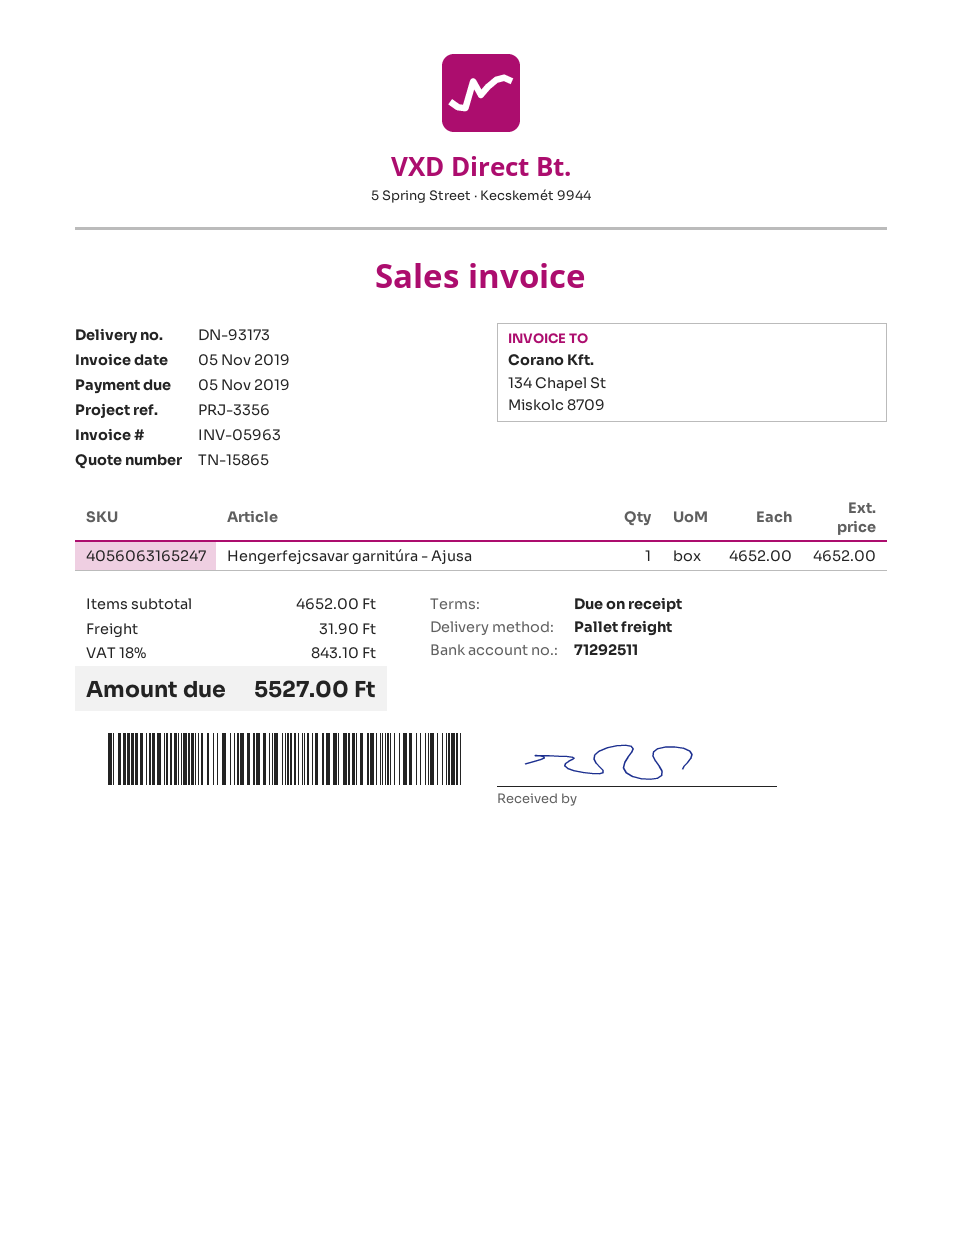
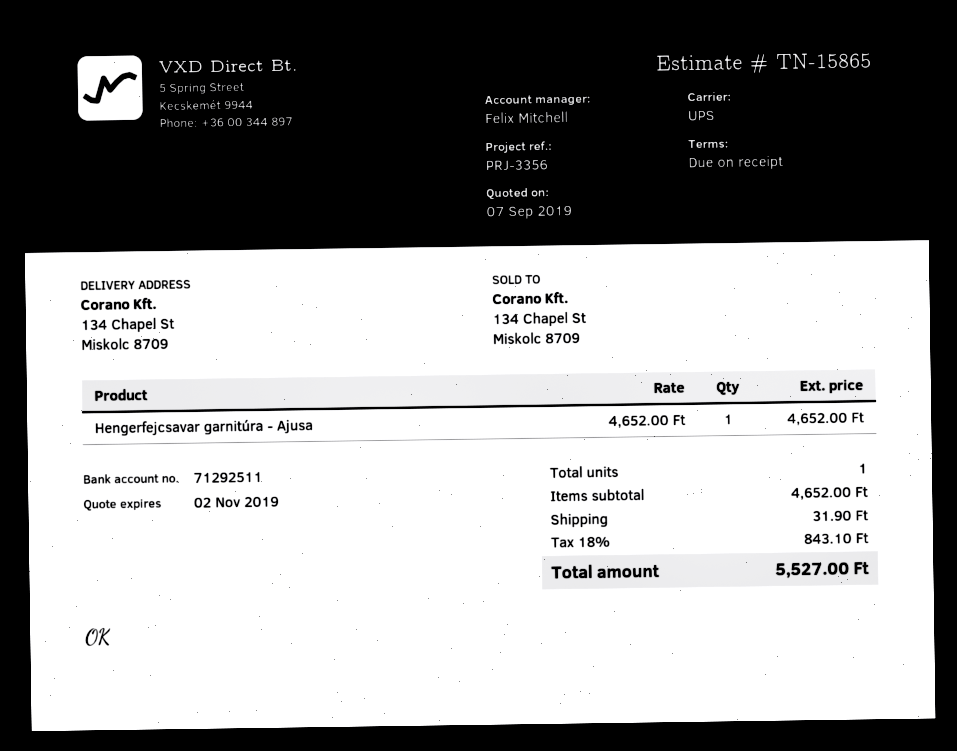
shipping method: pallet freight -> UPS

